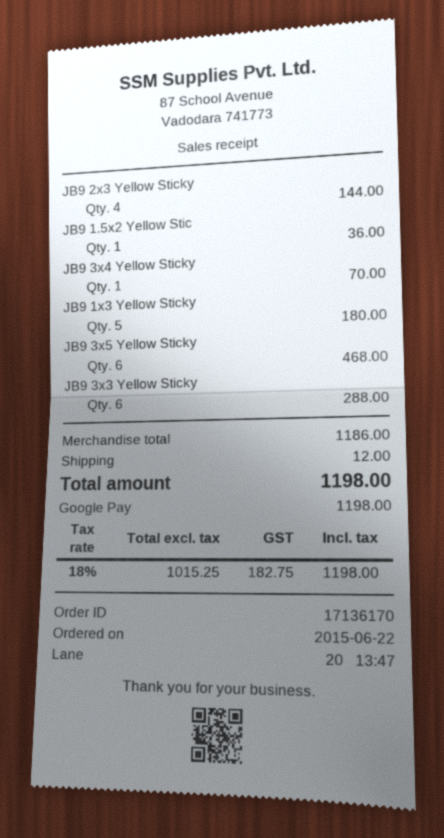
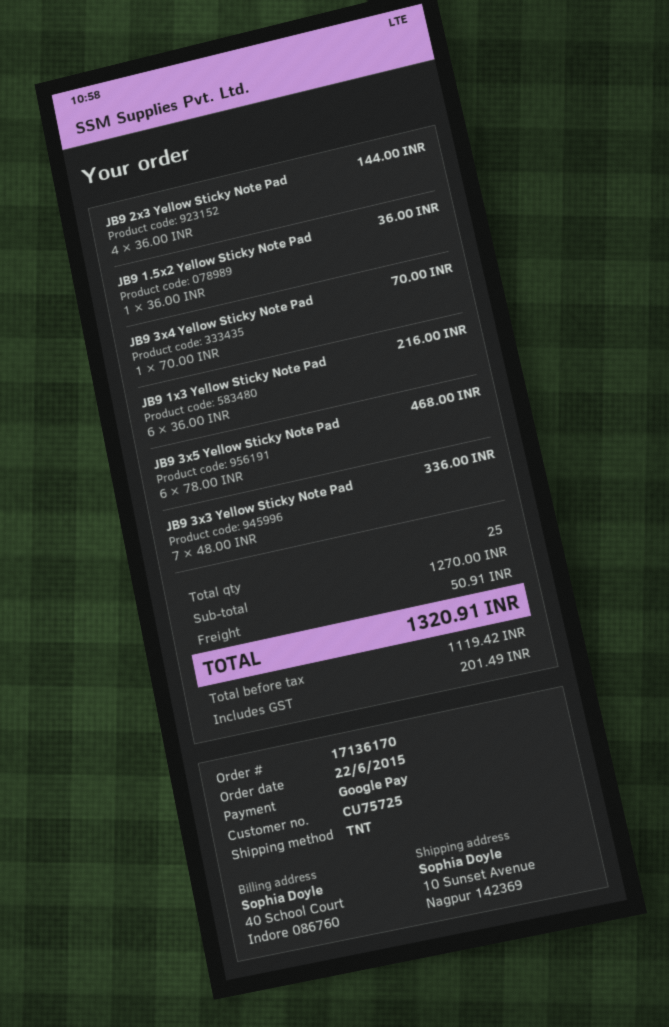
JB9 1x3 Yellow Sticky: 5 for 180.00 -> 6 for 216.00
JB9 3x3 Yellow Sticky: 6 for 288.00 -> 7 for 336.00
subtotal: 1186.00 -> 1270.00
shipping: 12.00 -> 50.91
net: 1015.25 -> 1119.42
tax: 182.75 -> 201.49
total: 1198.00 -> 1320.91

